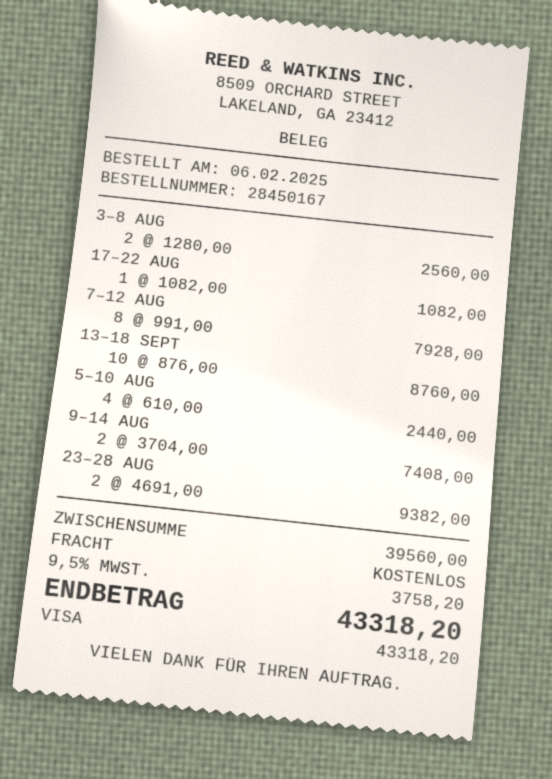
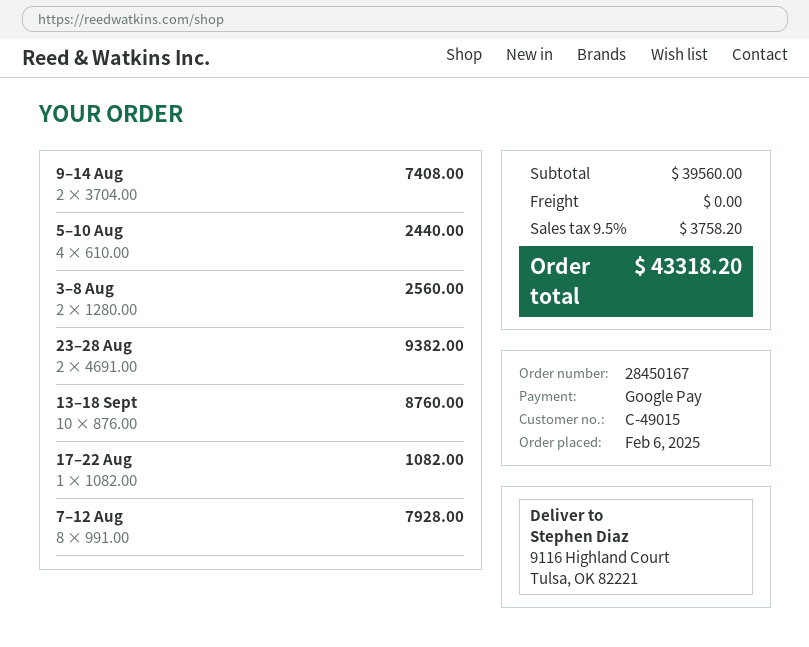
payment method: Visa -> Google Pay

